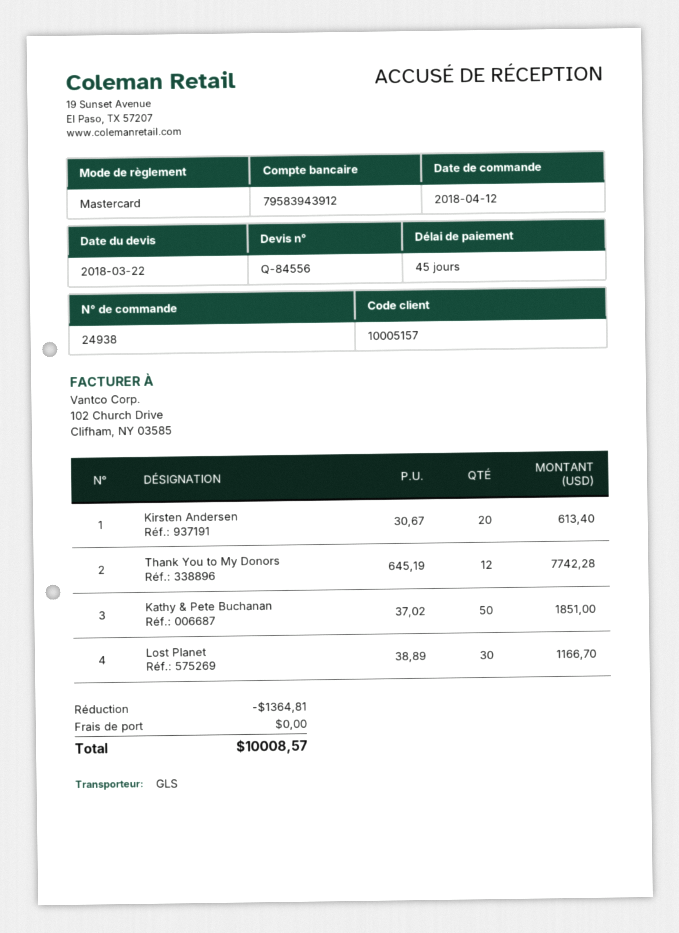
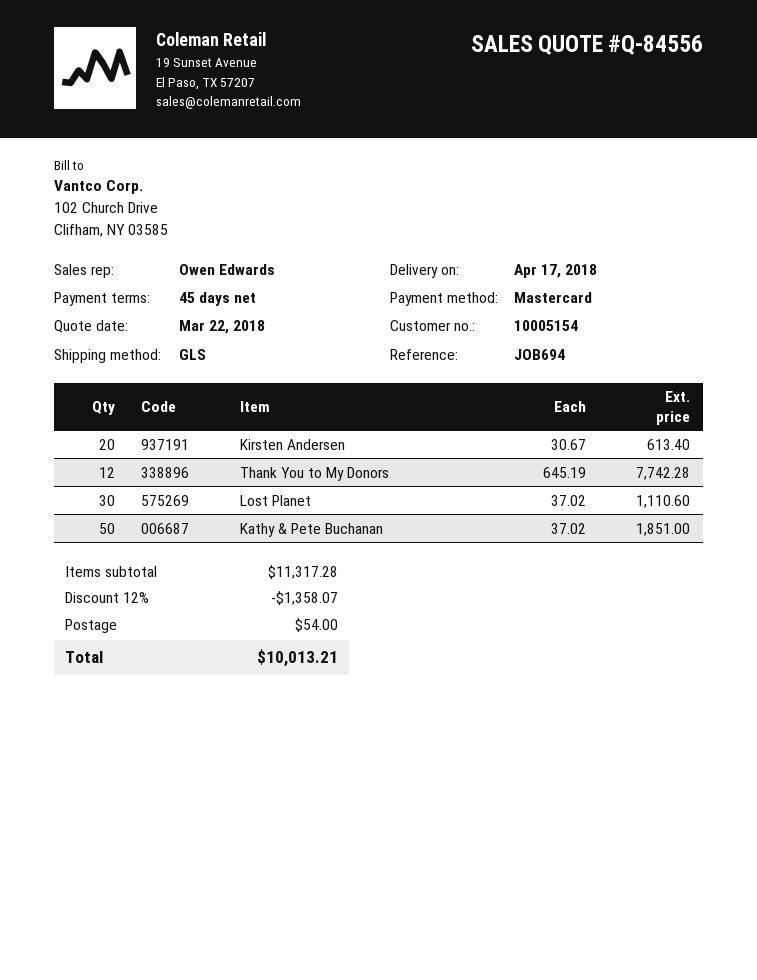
customer number: 10005157 -> 10005154
Lost Planet: 30 x 38.89 = 1166.70 -> 30 x 37.02 = 1110.60
discount: 1364.81 -> 1358.07
shipping: 0.00 -> 54.00
total: 10008.57 -> 10013.21

